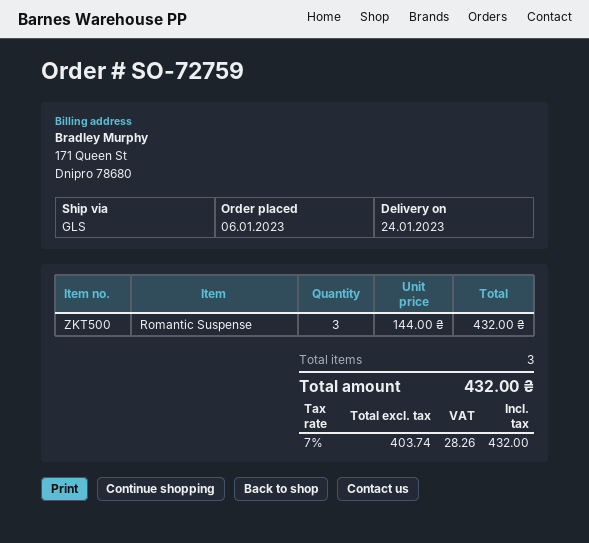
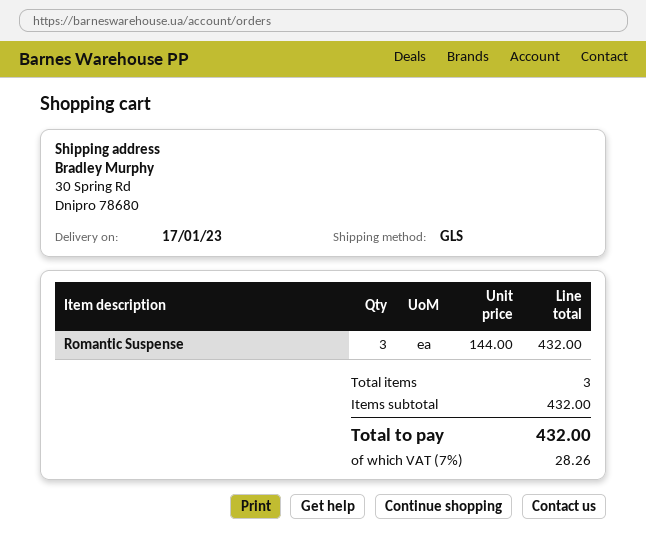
delivery date: 2023-01-24 -> 2023-01-17

